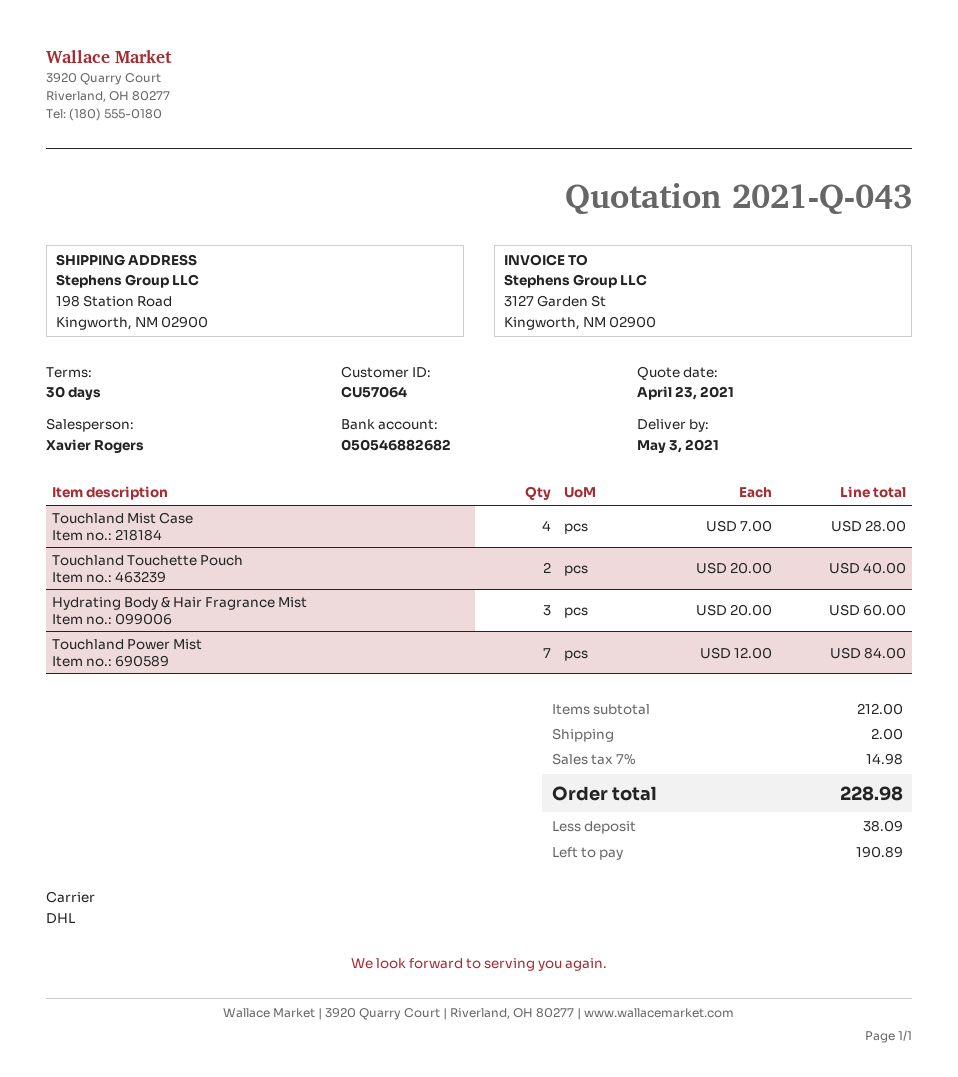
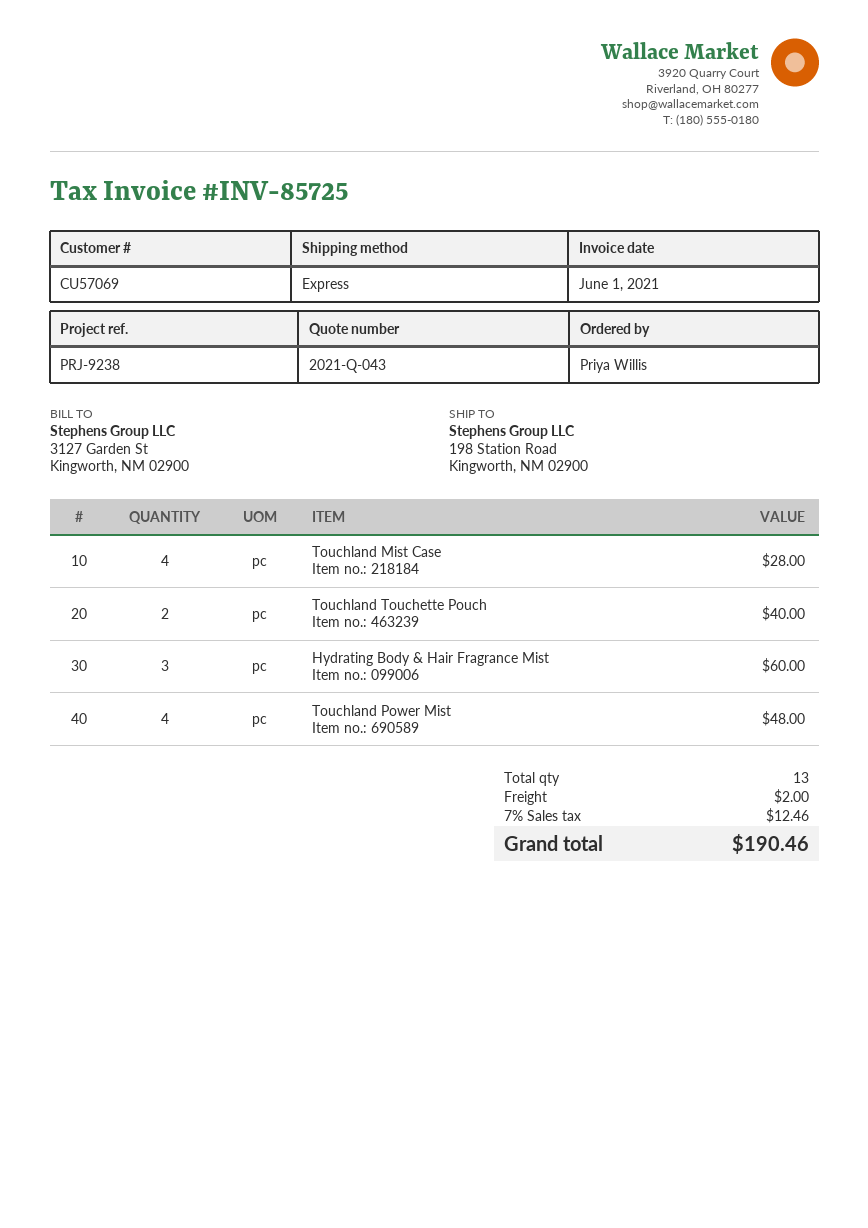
customer number: CU57064 -> CU57069
shipping method: DHL -> express
Touchland Power Mist: 7 for 84.00 -> 4 for 48.00
tax: 7% = 14.98 -> 7% = 12.46
total: 228.98 -> 190.46

